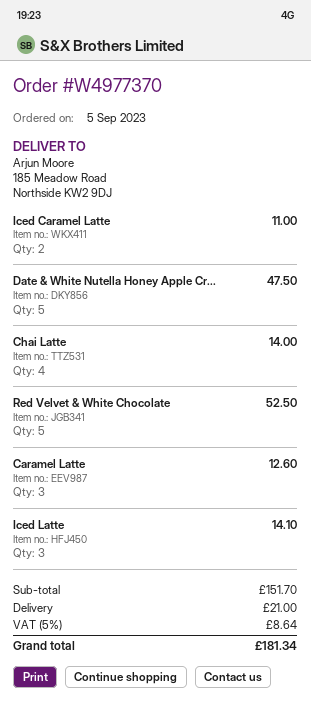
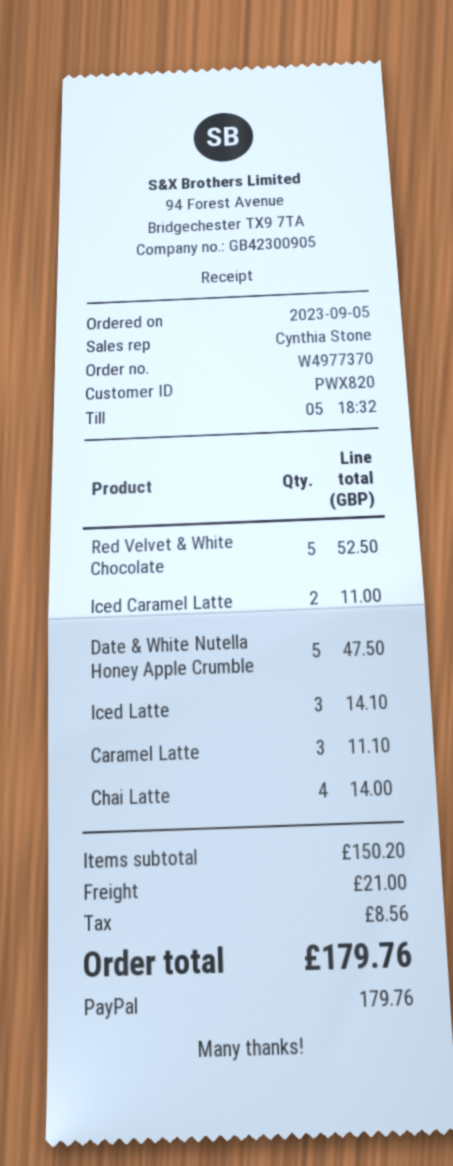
Caramel Latte: 3 for 12.60 -> 3 for 11.10
subtotal: 151.70 -> 150.20
tax: 8.64 -> 8.56
total: 181.34 -> 179.76

